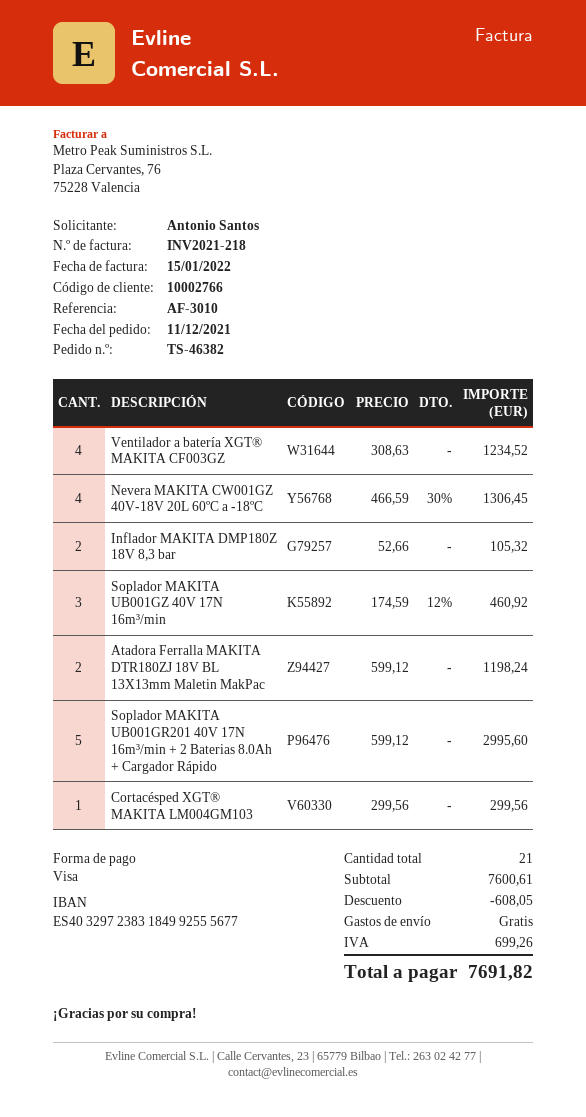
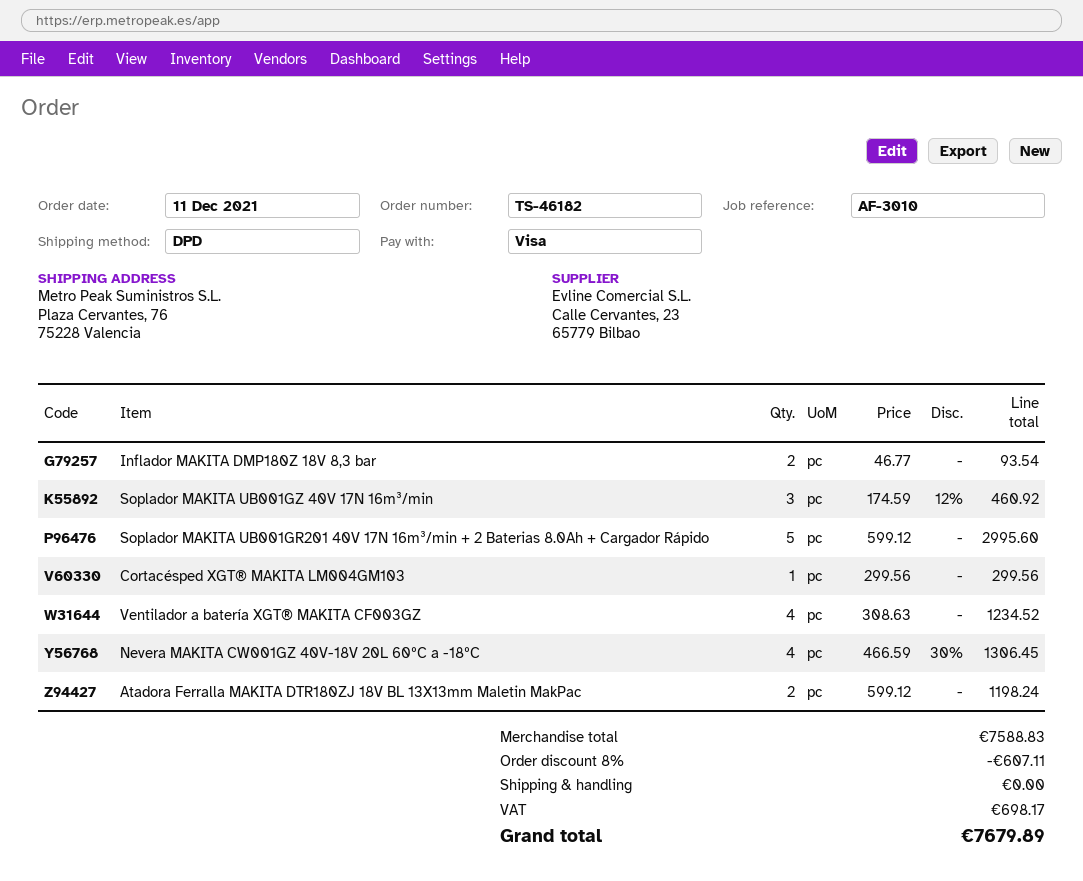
order number: TS-46382 -> TS-46182
Inflador MAKITA DMP180Z 18V 8,3 bar: 2 x 52.66 = 105.32 -> 2 x 46.77 = 93.54
subtotal: 7600.61 -> 7588.83
discount: 608.05 -> 607.11
tax: 699.26 -> 698.17
total: 7691.82 -> 7679.89

